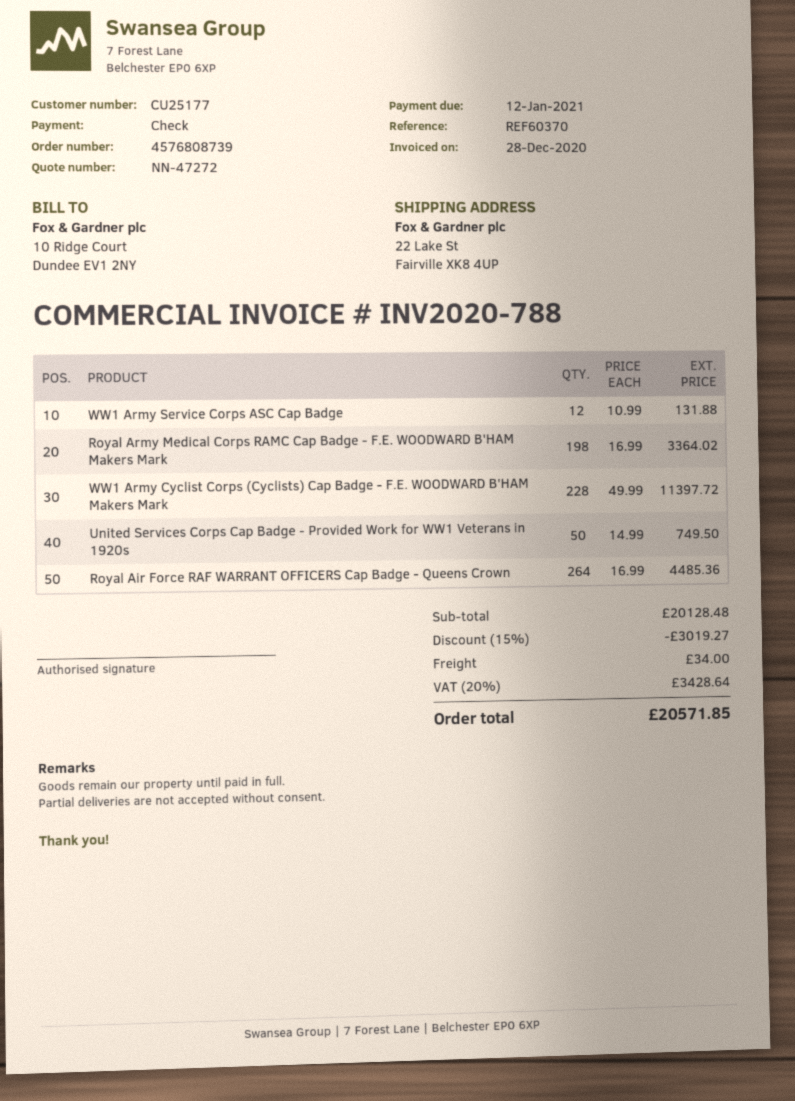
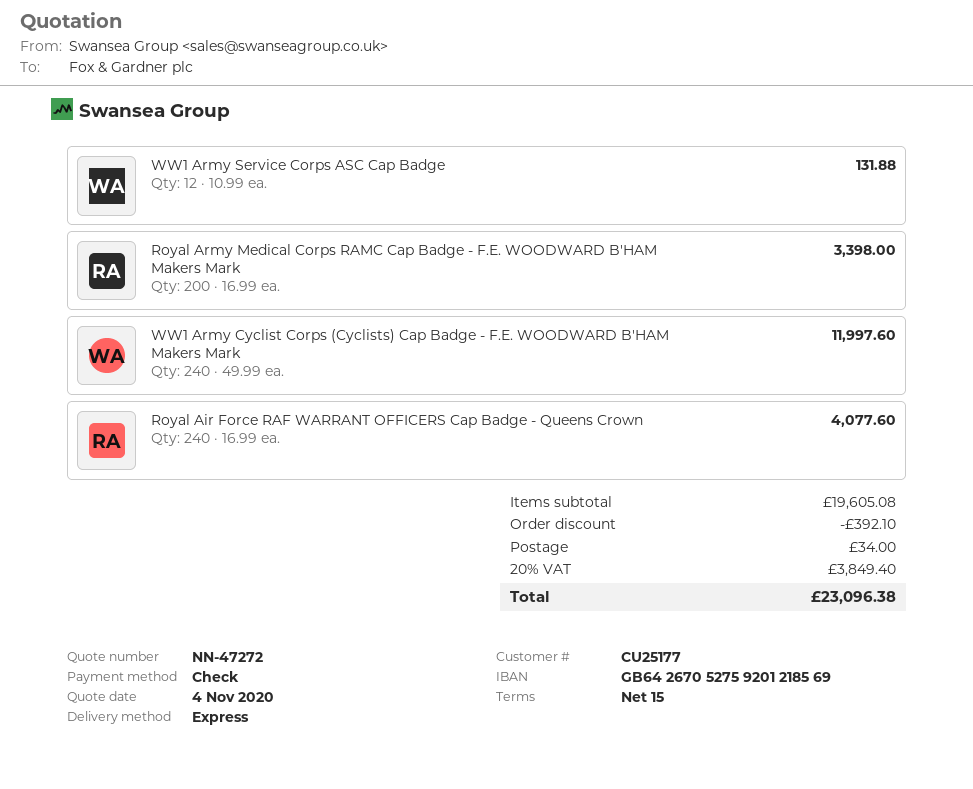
Royal Army Medical Corps RAMC Cap Badge - F.E. WOODWARD B'HAM Makers Mark: 198 x 16.99 = 3364.02 -> 200 x 16.99 = 3398.00
WW1 Army Cyclist Corps (Cyclists) Cap Badge - F.E. WOODWARD B'HAM Makers Mark: 228 x 49.99 = 11397.72 -> 240 x 49.99 = 11997.60
United Services Corps Cap Badge - Provided Work for WW1 Veterans in 1920s: 50 x 14.99 = 749.50 -> none
Royal Air Force RAF WARRANT OFFICERS Cap Badge - Queens Crown: 264 x 16.99 = 4485.36 -> 240 x 16.99 = 4077.60
subtotal: 20128.48 -> 19605.08
discount: 3019.27 -> 392.10
tax: 20% = 3428.64 -> 20% = 3849.40
total: 20571.85 -> 23096.38

